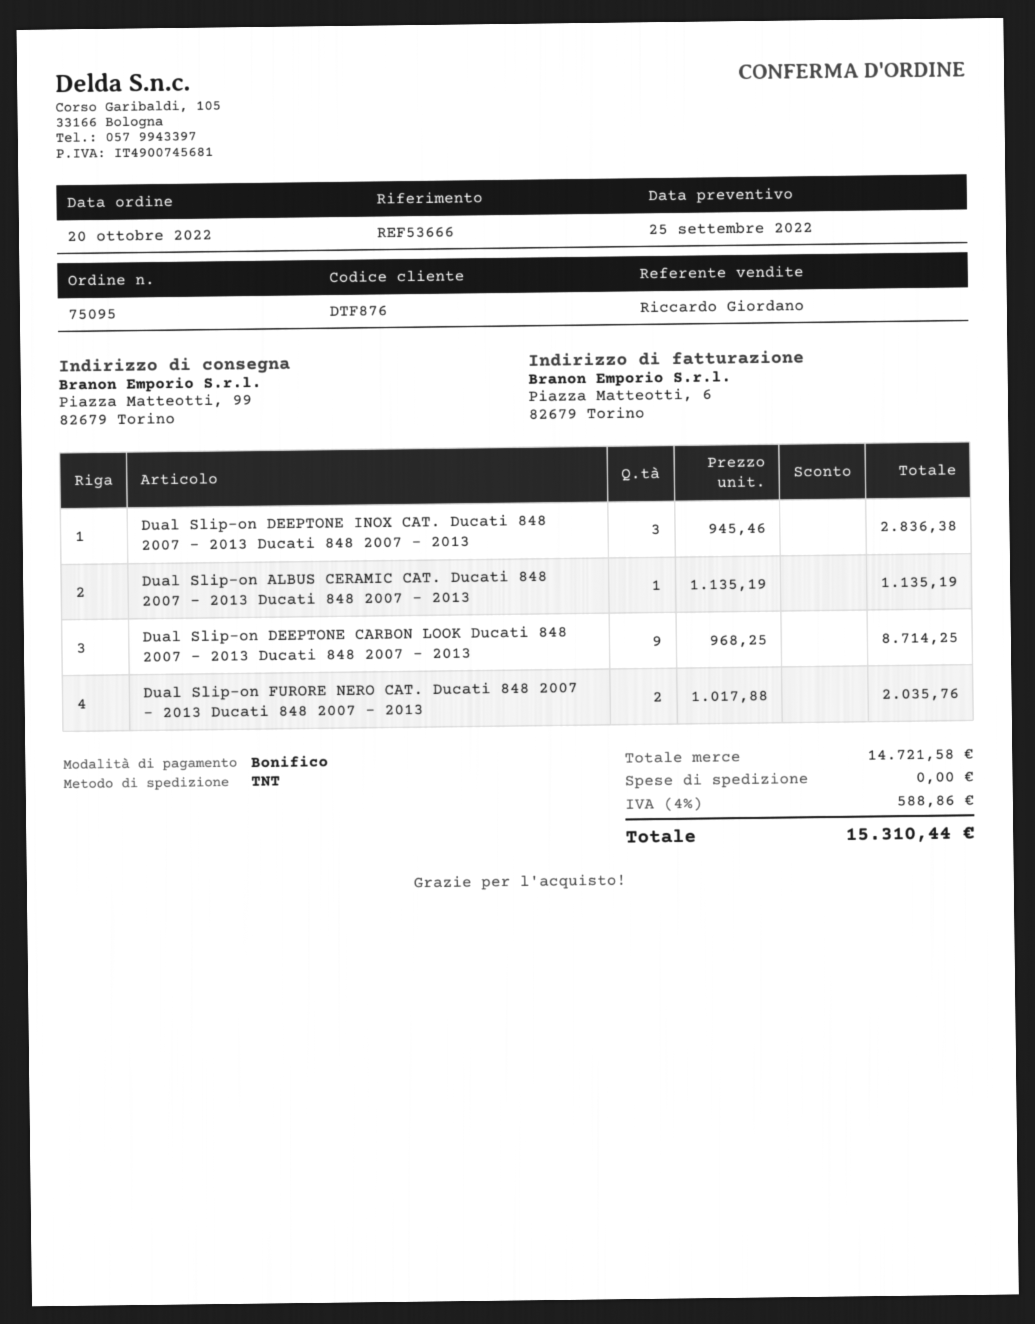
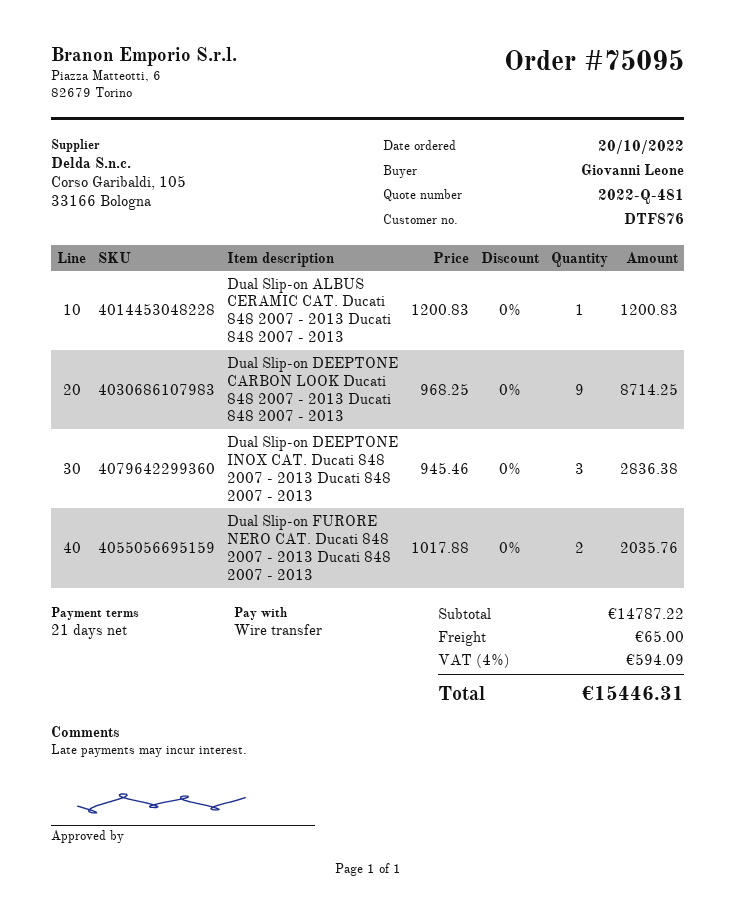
Dual Slip-on ALBUS CERAMIC CAT. Ducati 848 2007 - 2013 Ducati 848 2007 - 2013: 1 x 1135.19 = 1135.19 -> 1 x 1200.83 = 1200.83
subtotal: 14721.58 -> 14787.22
shipping: 0.00 -> 65.00
tax: 4% = 588.86 -> 4% = 594.09
total: 15310.44 -> 15446.31

